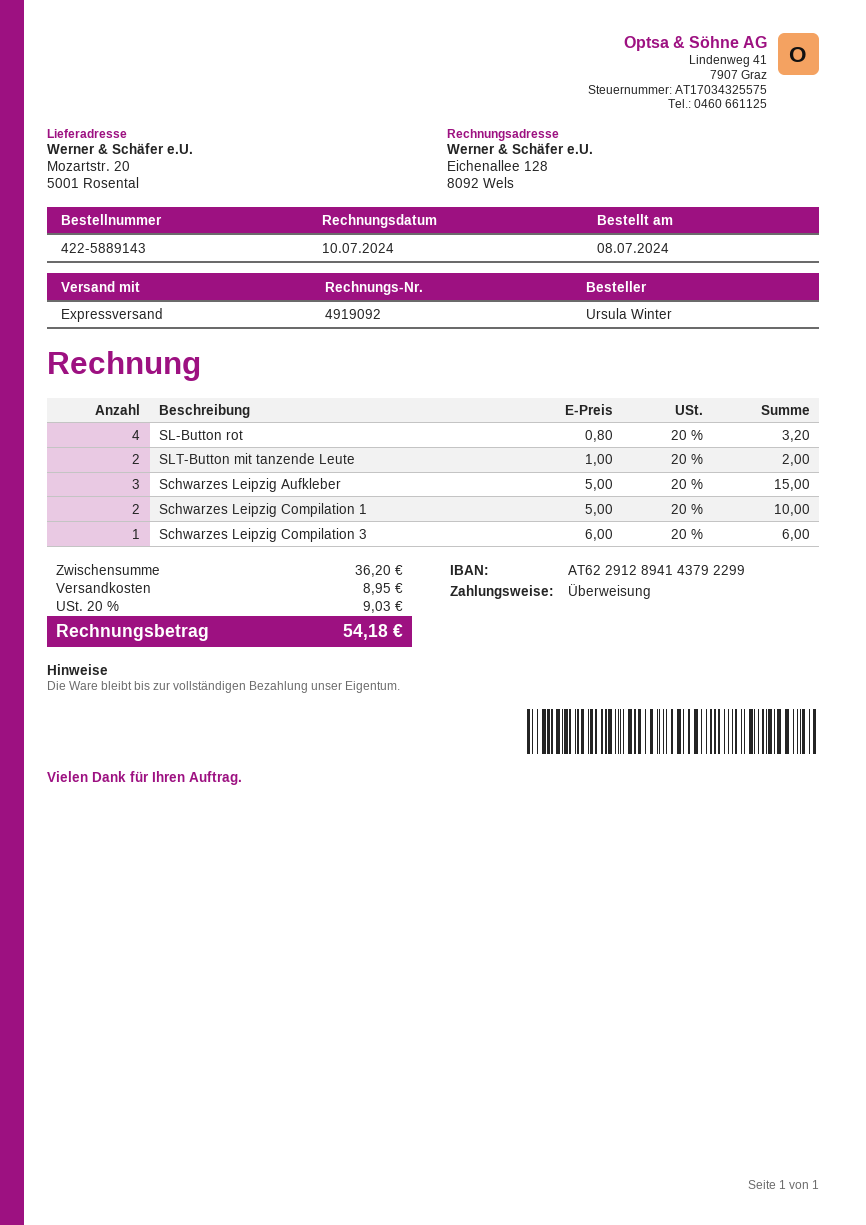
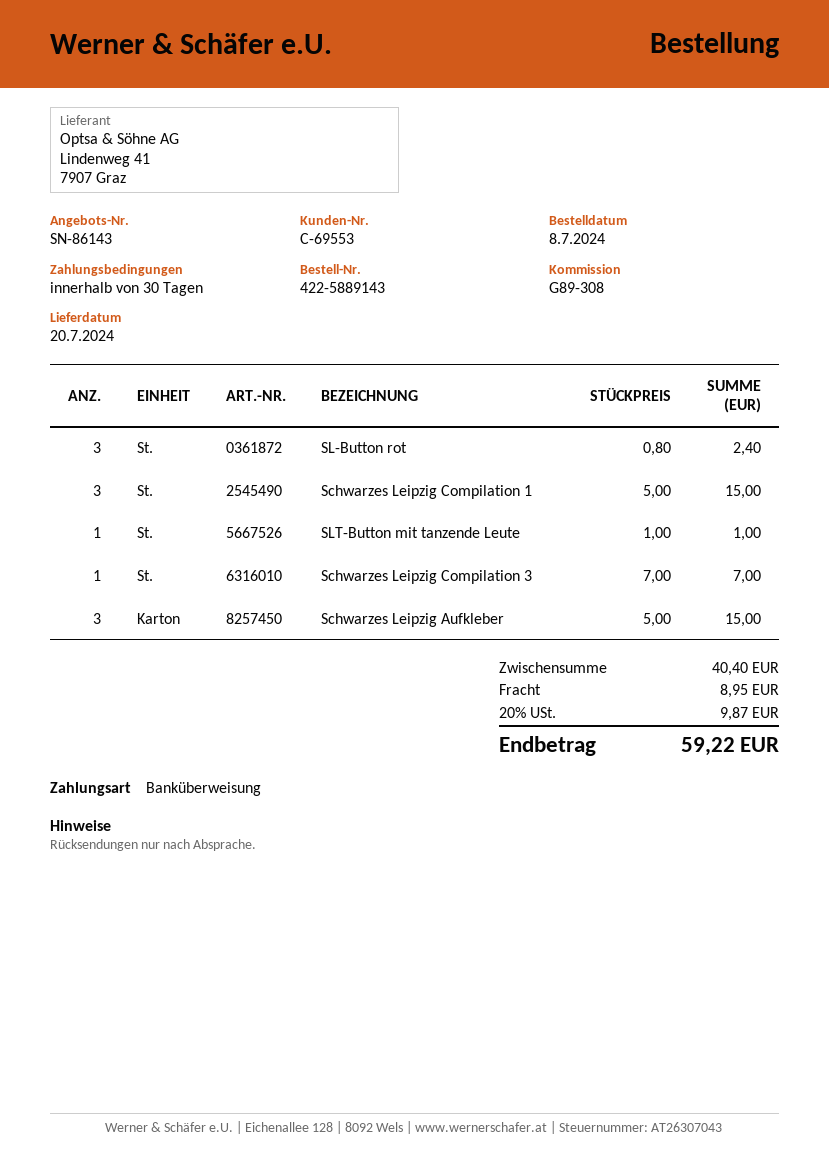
SL-Button rot: 4 x 0.80 = 3.20 -> 3 x 0.80 = 2.40
SLT-Button mit tanzende Leute: 2 x 1.00 = 2.00 -> 1 x 1.00 = 1.00
Schwarzes Leipzig Compilation 1: 2 x 5.00 = 10.00 -> 3 x 5.00 = 15.00
Schwarzes Leipzig Compilation 3: 1 x 6.00 = 6.00 -> 1 x 7.00 = 7.00
subtotal: 36.20 -> 40.40
tax: 20% = 9.03 -> 20% = 9.87
total: 54.18 -> 59.22

